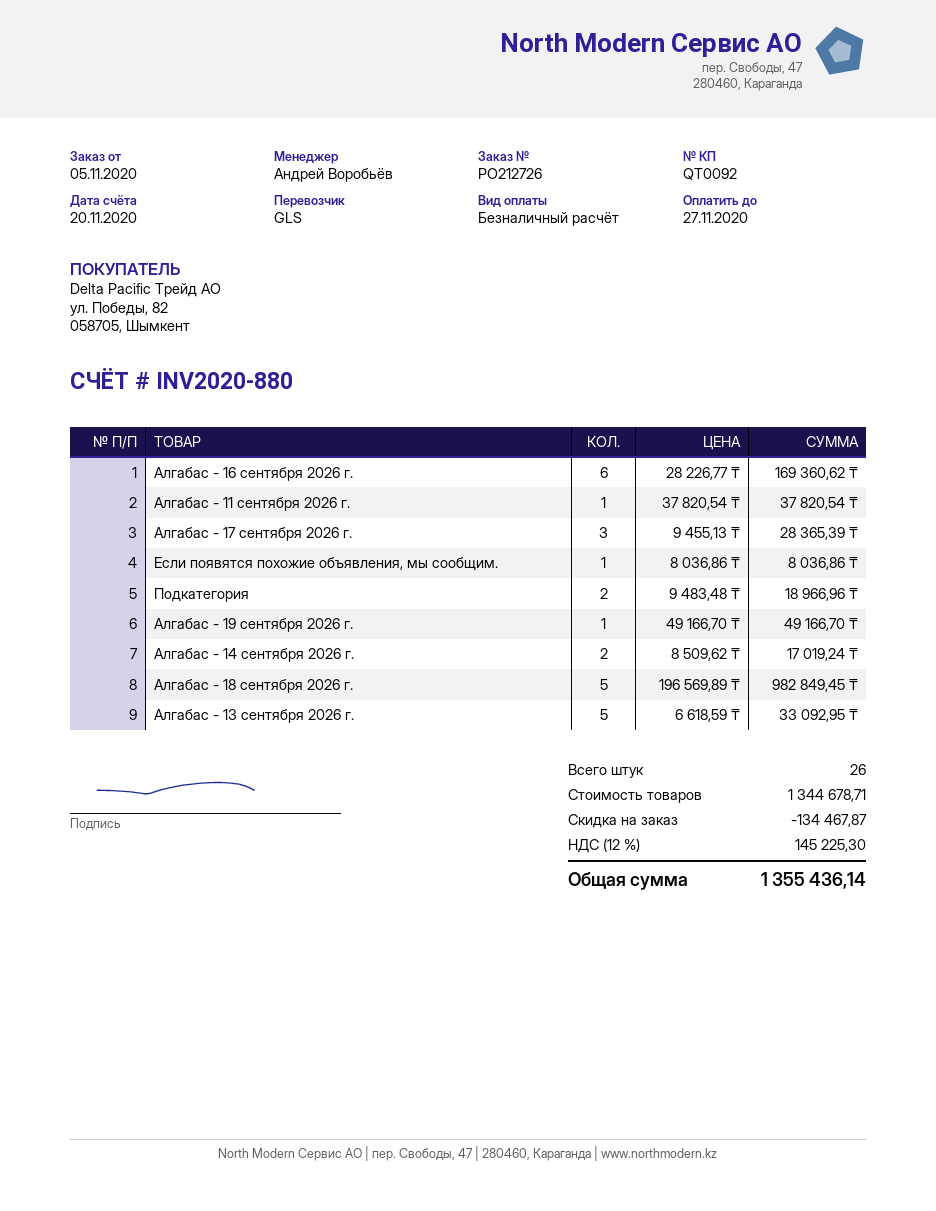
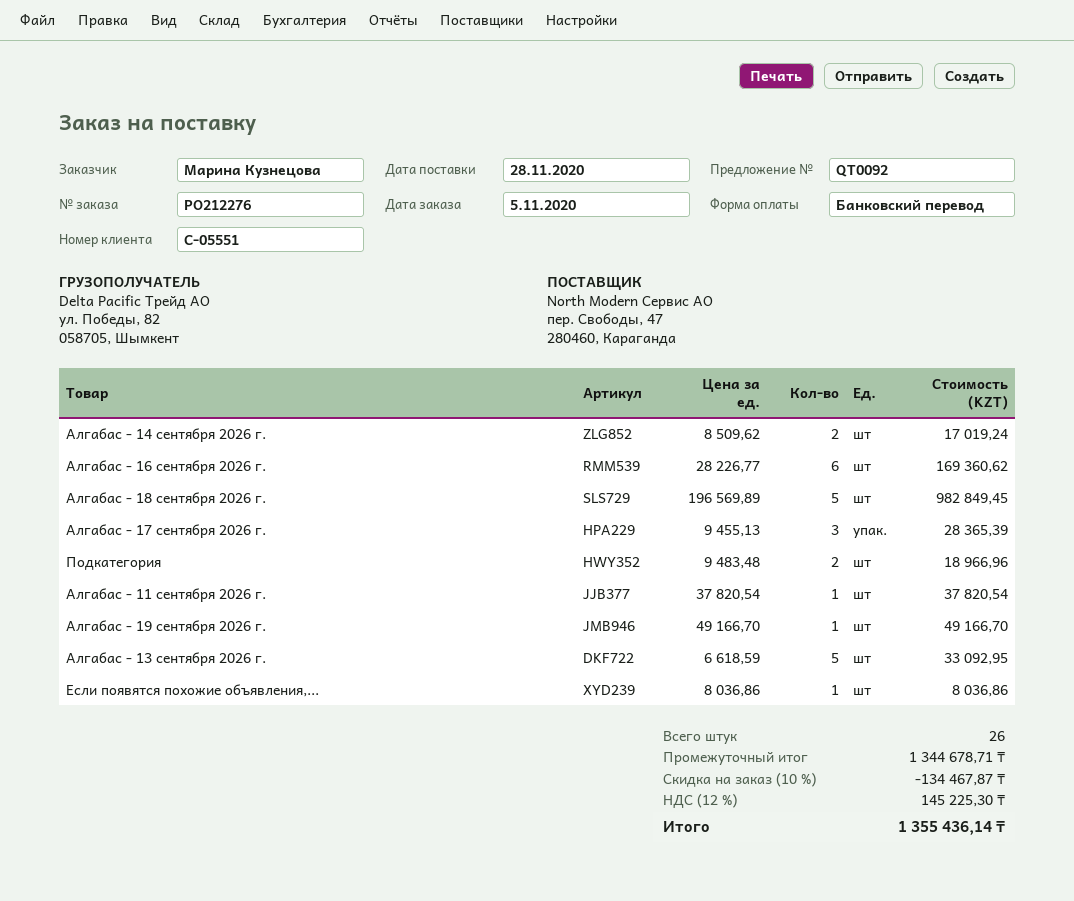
order number: PO212726 -> PO212276

